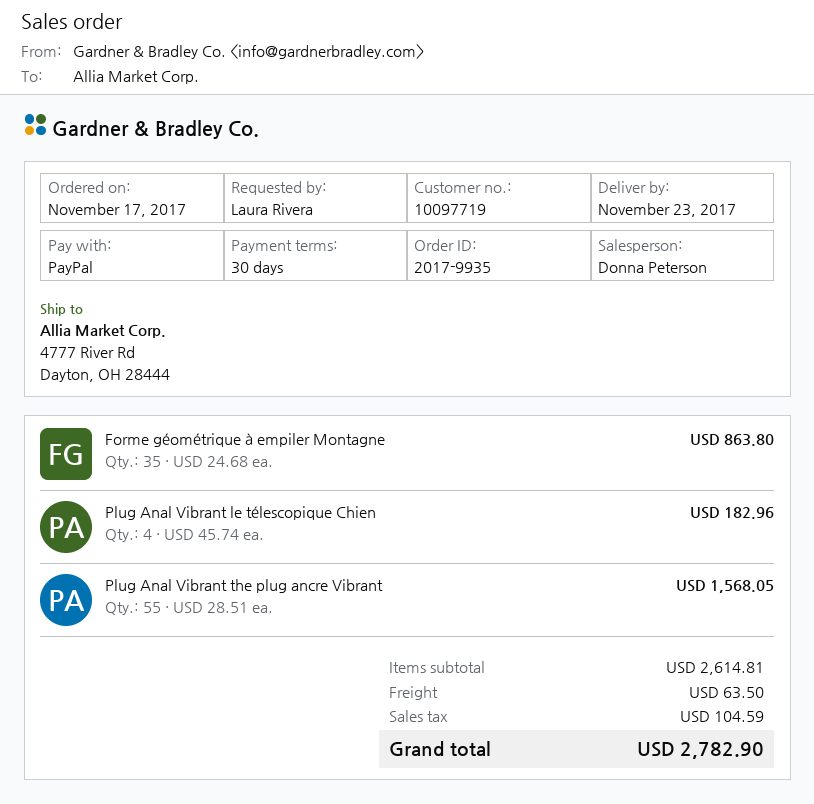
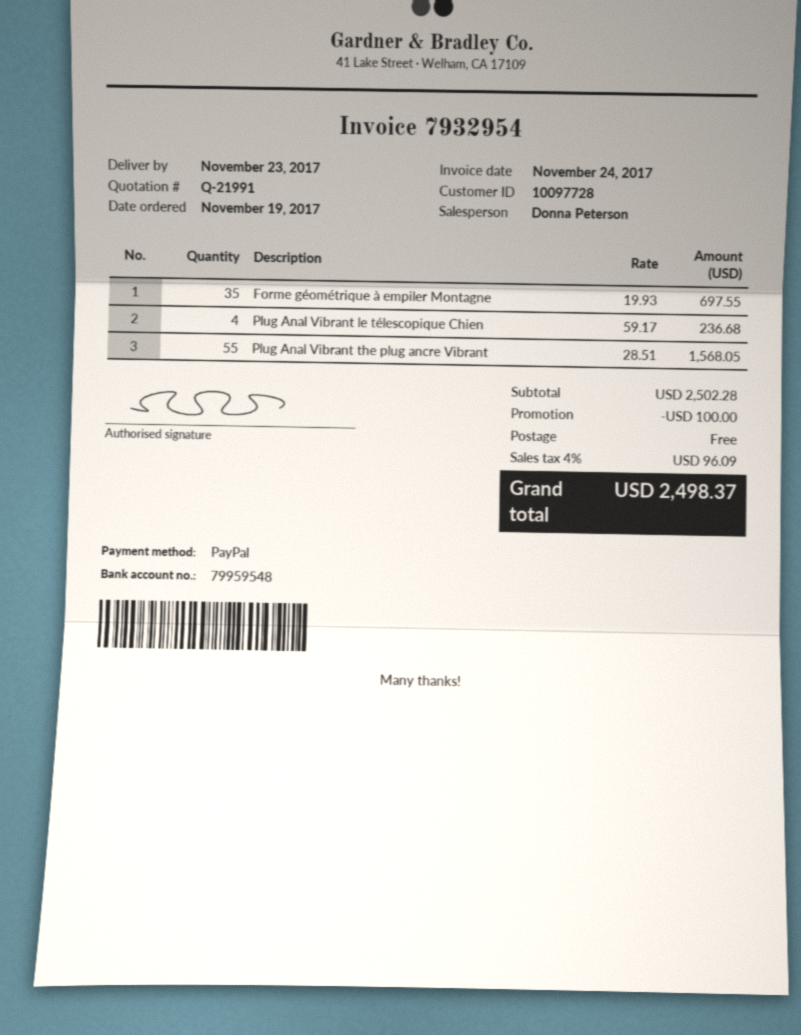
order date: 2017-11-17 -> 2017-11-19
customer number: 10097719 -> 10097728
Forme géométrique à empiler Montagne: 35 x 24.68 = 863.80 -> 35 x 19.93 = 697.55
Plug Anal Vibrant le télescopique Chien: 4 x 45.74 = 182.96 -> 4 x 59.17 = 236.68
subtotal: 2614.81 -> 2502.28
discount: none -> 100.00
shipping: 63.50 -> 0.00
tax: 104.59 -> 96.09
total: 2782.90 -> 2498.37

